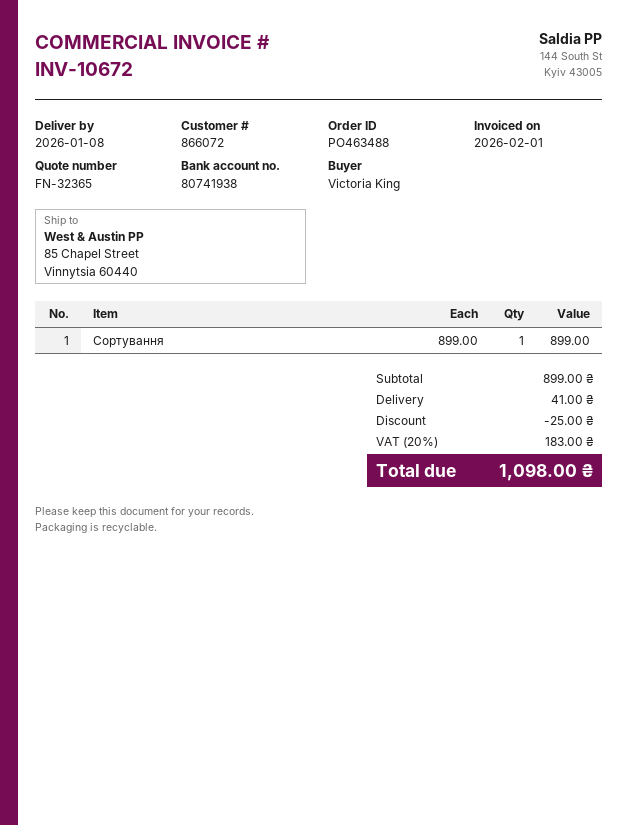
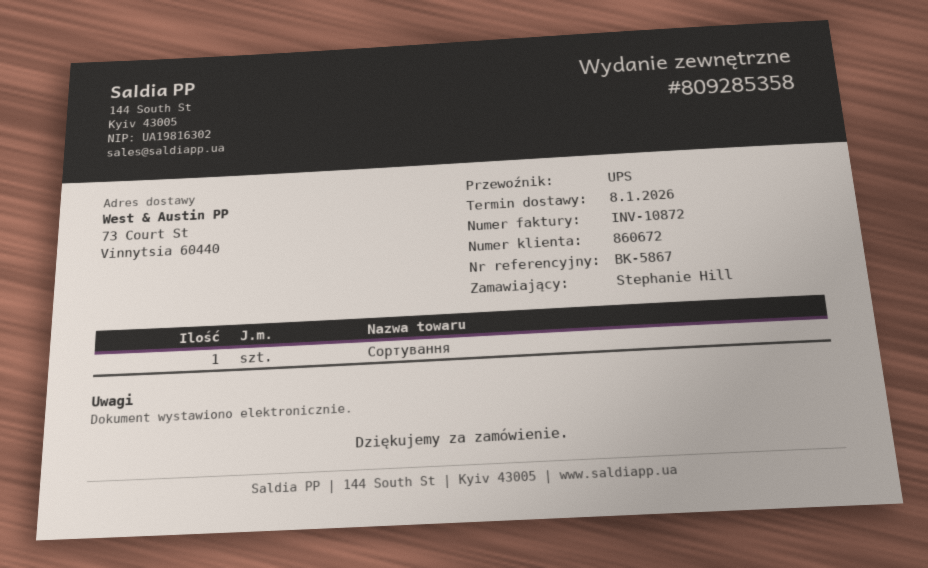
invoice number: INV-10672 -> INV-10872
customer number: 866072 -> 860672
ordered by: Victoria King -> Stephanie Hill
ship to: 85 Chapel Street, Vinnytsia 60440 -> 73 Court St, Vinnytsia 60440

